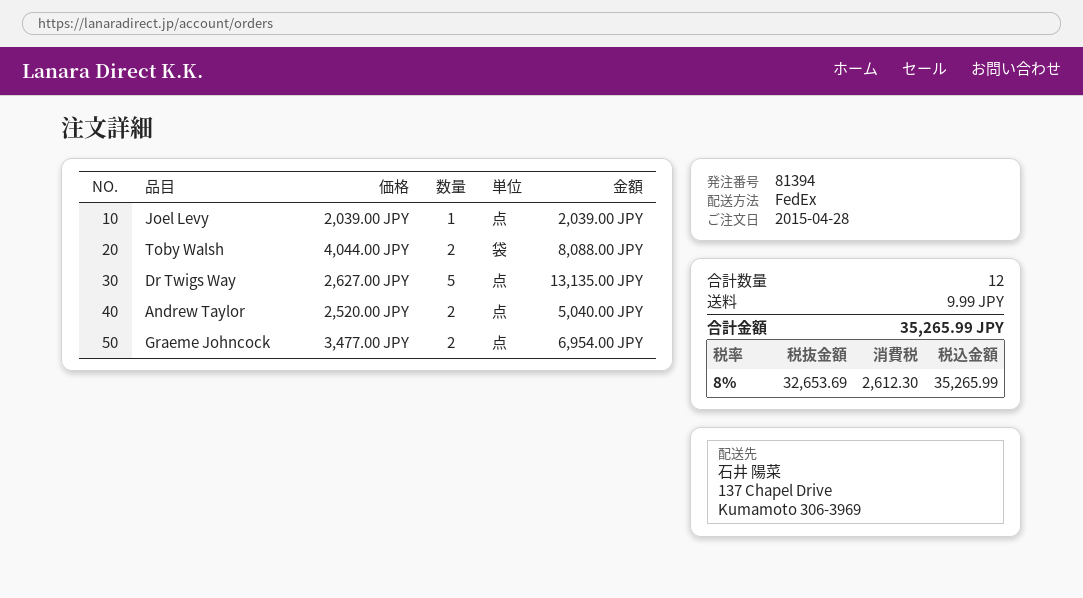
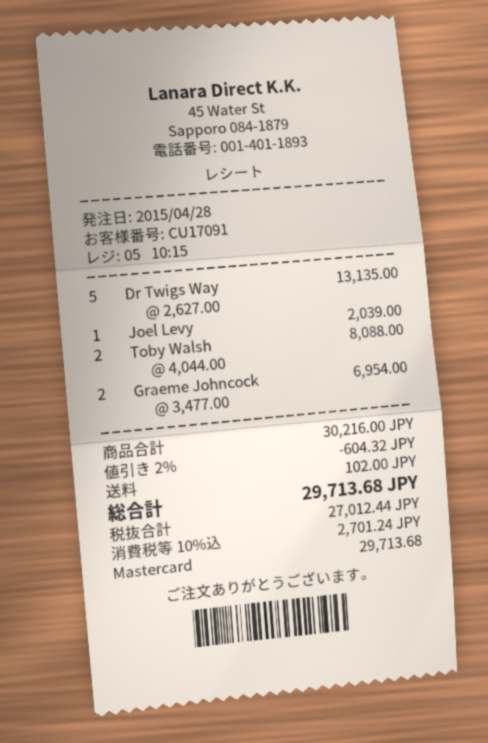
Andrew Taylor: 2 x 2520.00 = 5040.00 -> none
discount: none -> 2% = 604.32
shipping: 9.99 -> 102.00
net: 32653.69 -> 27012.44
tax: 8% = 2612.30 -> 10% = 2701.24
total: 35265.99 -> 29713.68

